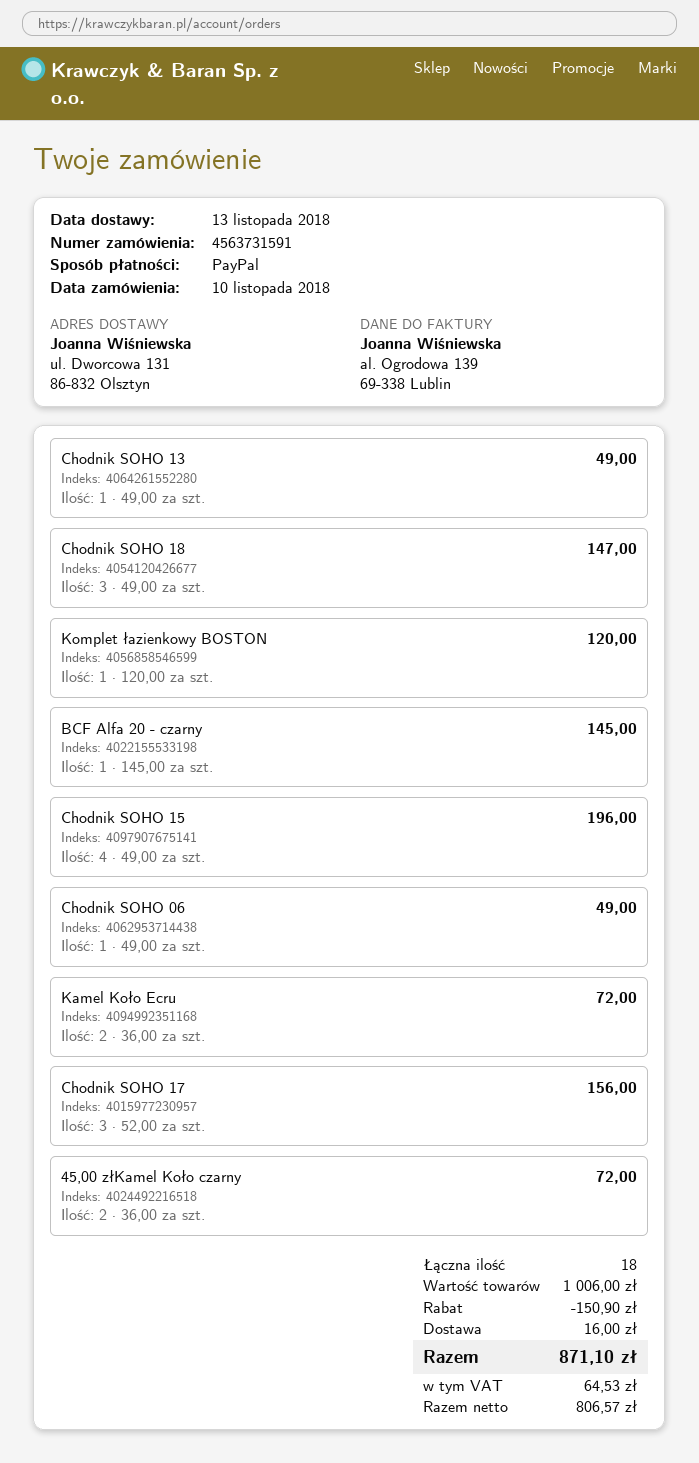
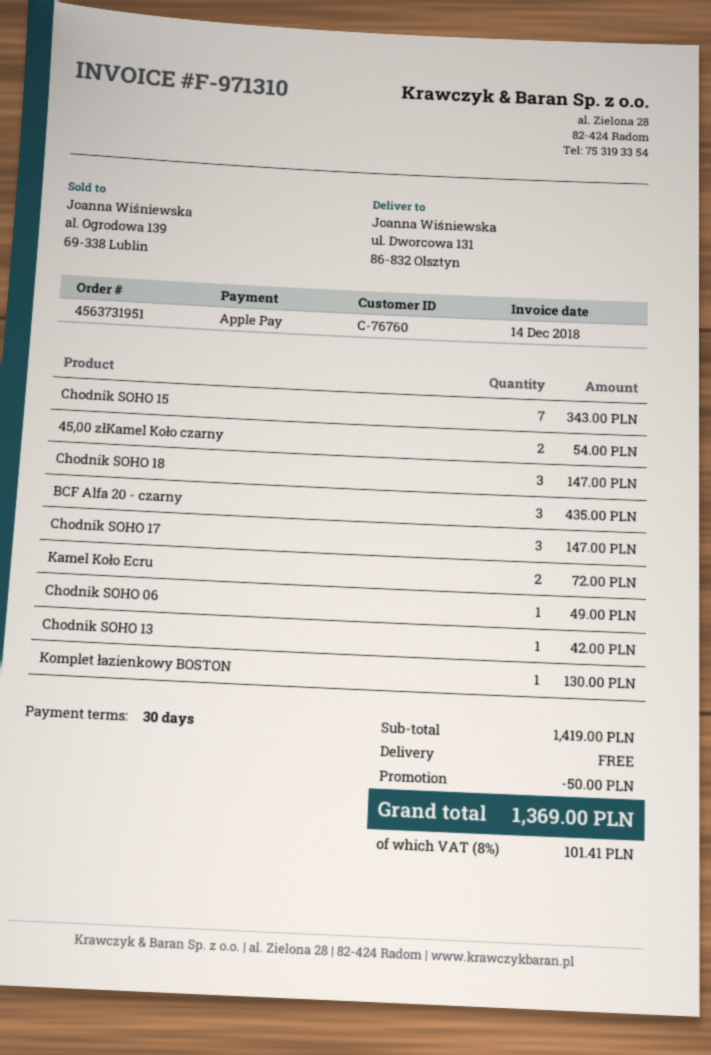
order number: 4563731591 -> 4563731951
payment method: PayPal -> Apple Pay
Chodnik SOHO 13: 1 for 49.00 -> 1 for 42.00
Komplet łazienkowy BOSTON: 1 for 120.00 -> 1 for 130.00
BCF Alfa 20 - czarny: 1 for 145.00 -> 3 for 435.00
Chodnik SOHO 15: 4 for 196.00 -> 7 for 343.00
Chodnik SOHO 17: 3 for 156.00 -> 3 for 147.00
45,00 złKamel Koło czarny: 2 for 72.00 -> 2 for 54.00
subtotal: 1006.00 -> 1419.00
discount: 150.90 -> 50.00
shipping: 16.00 -> 0.00
tax: 64.53 -> 101.41
total: 871.10 -> 1369.00

